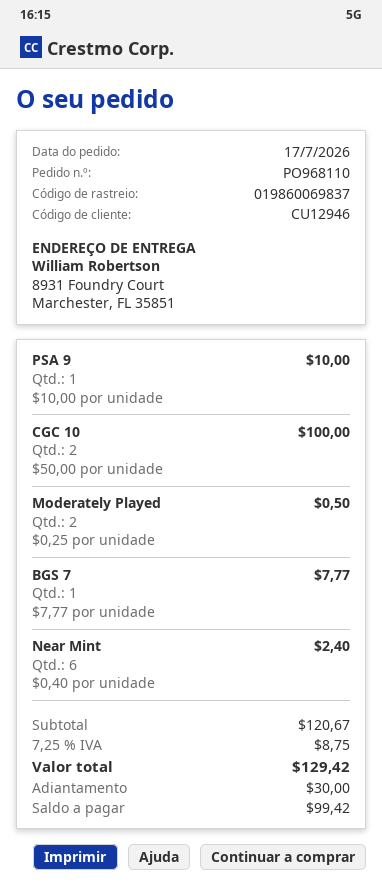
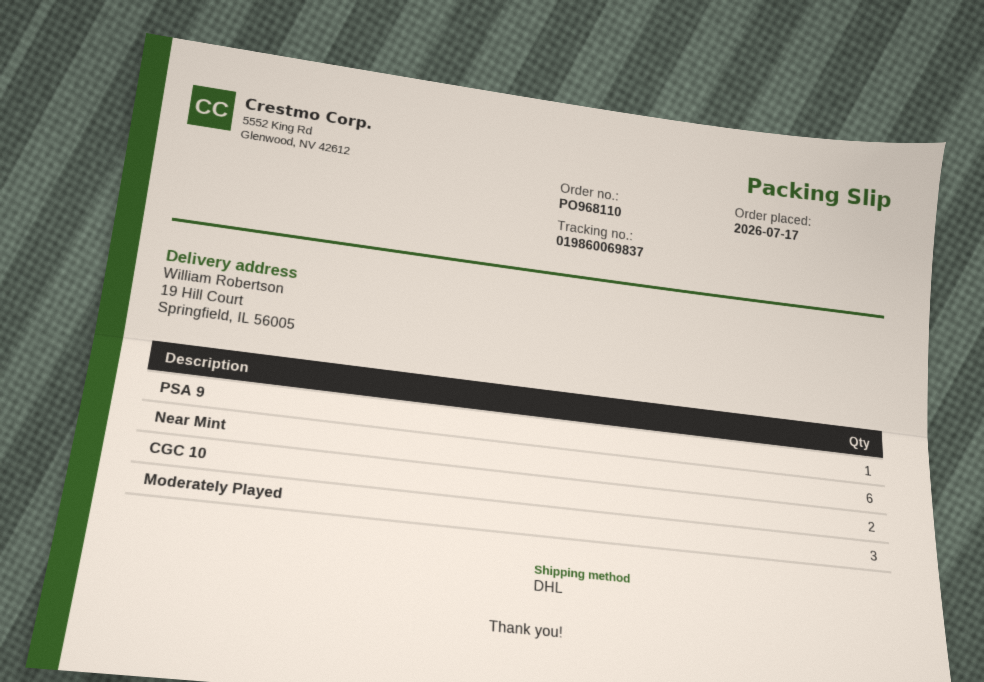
ship to: 8931 Foundry Court, Marchester, FL 35851 -> 19 Hill Court, Springfield, IL 56005
Moderately Played: 2 -> 3
BGS 7: 1 -> none

